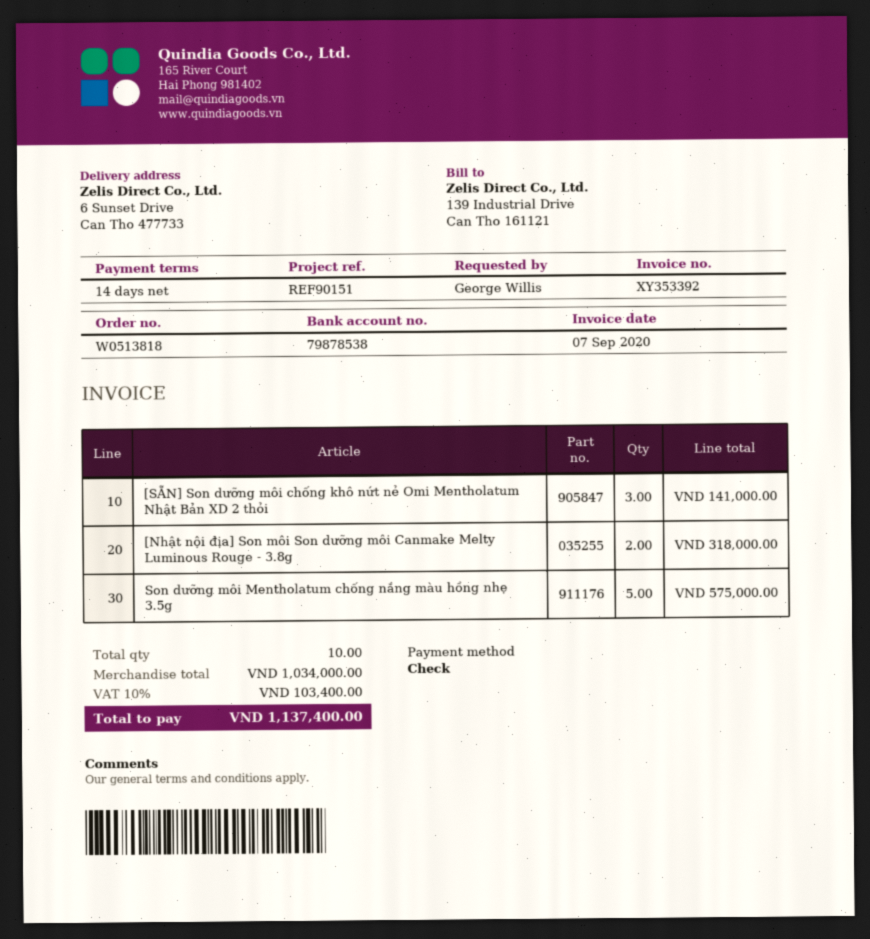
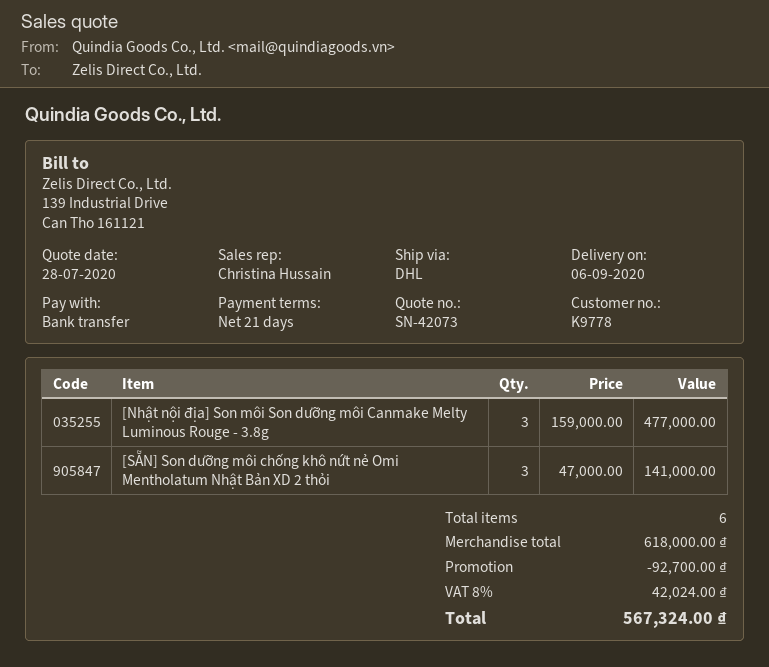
payment terms: 14 days -> 21 days
payment method: cheque -> bank transfer
[Nhật nội địa] Son môi Son dưỡng môi Canmake Melty Luminous Rouge - 3.8g: 2 for 318000.00 -> 3 for 477000.00
Son dưỡng môi Mentholatum chống nắng màu hồng nhẹ 3.5g: 5 for 575000.00 -> none
total quantity: 10 -> 6
subtotal: 1034000.00 -> 618000.00
discount: none -> 92700.00
tax: 10% = 103400.00 -> 8% = 42024.00
total: 1137400.00 -> 567324.00

